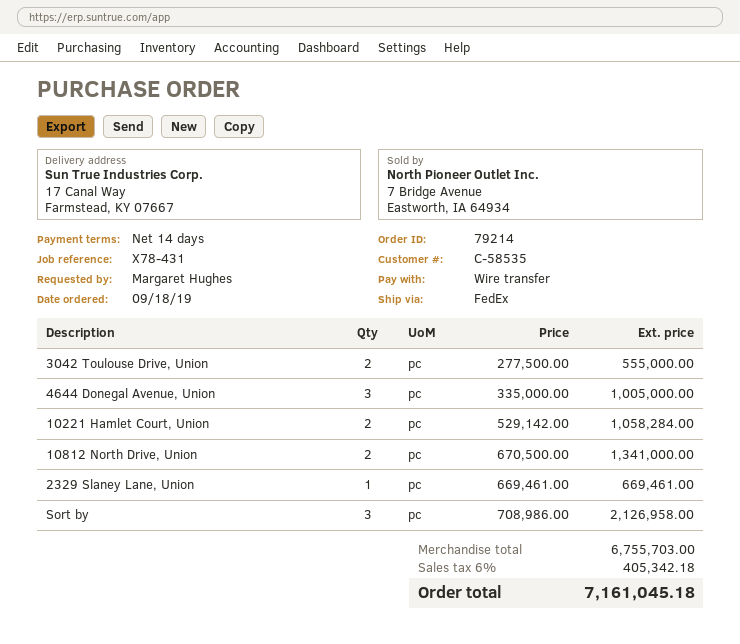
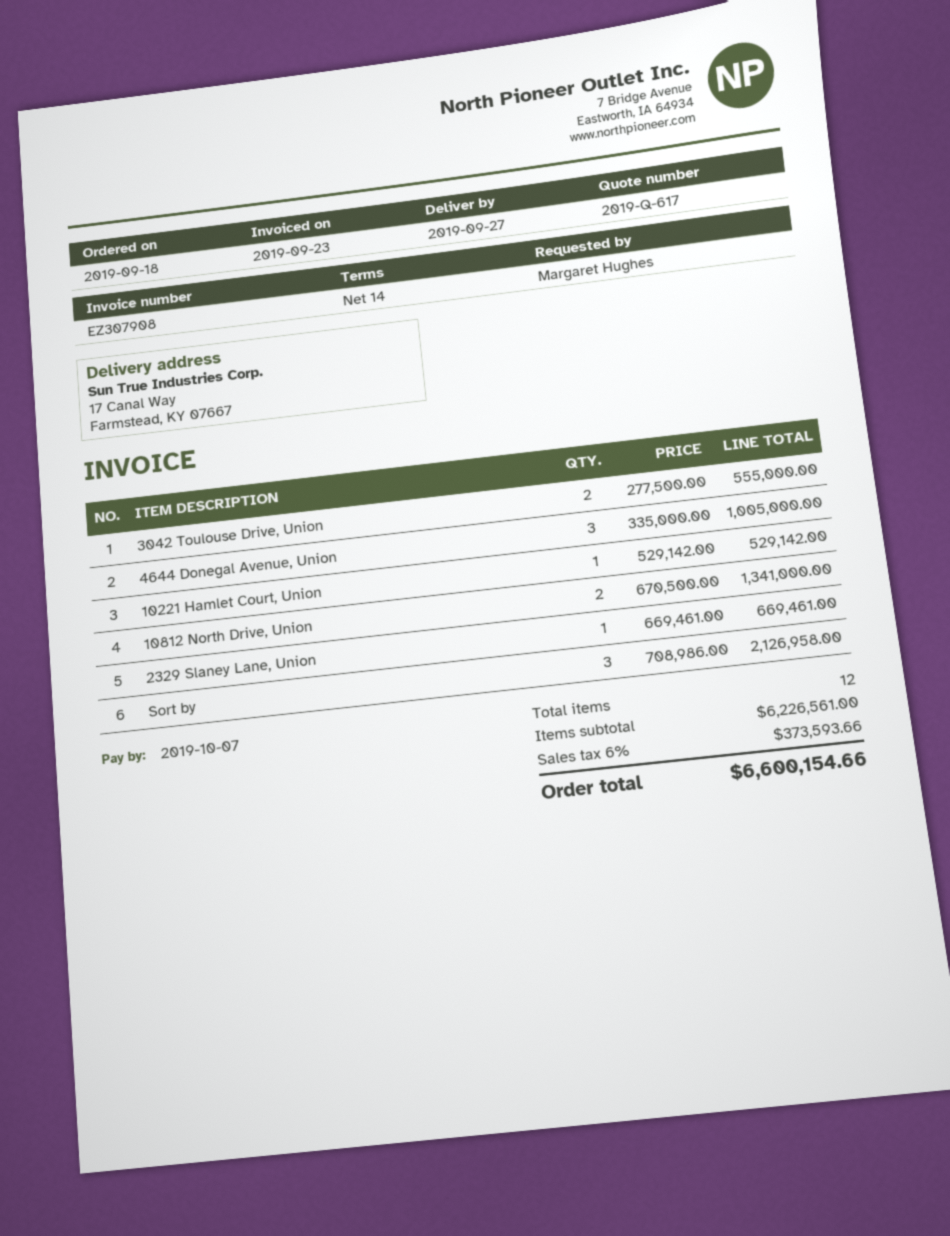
10221 Hamlet Court, Union: 2 x 529142.00 = 1058284.00 -> 1 x 529142.00 = 529142.00
subtotal: 6755703.00 -> 6226561.00
tax: 6% = 405342.18 -> 6% = 373593.66
total: 7161045.18 -> 6600154.66

